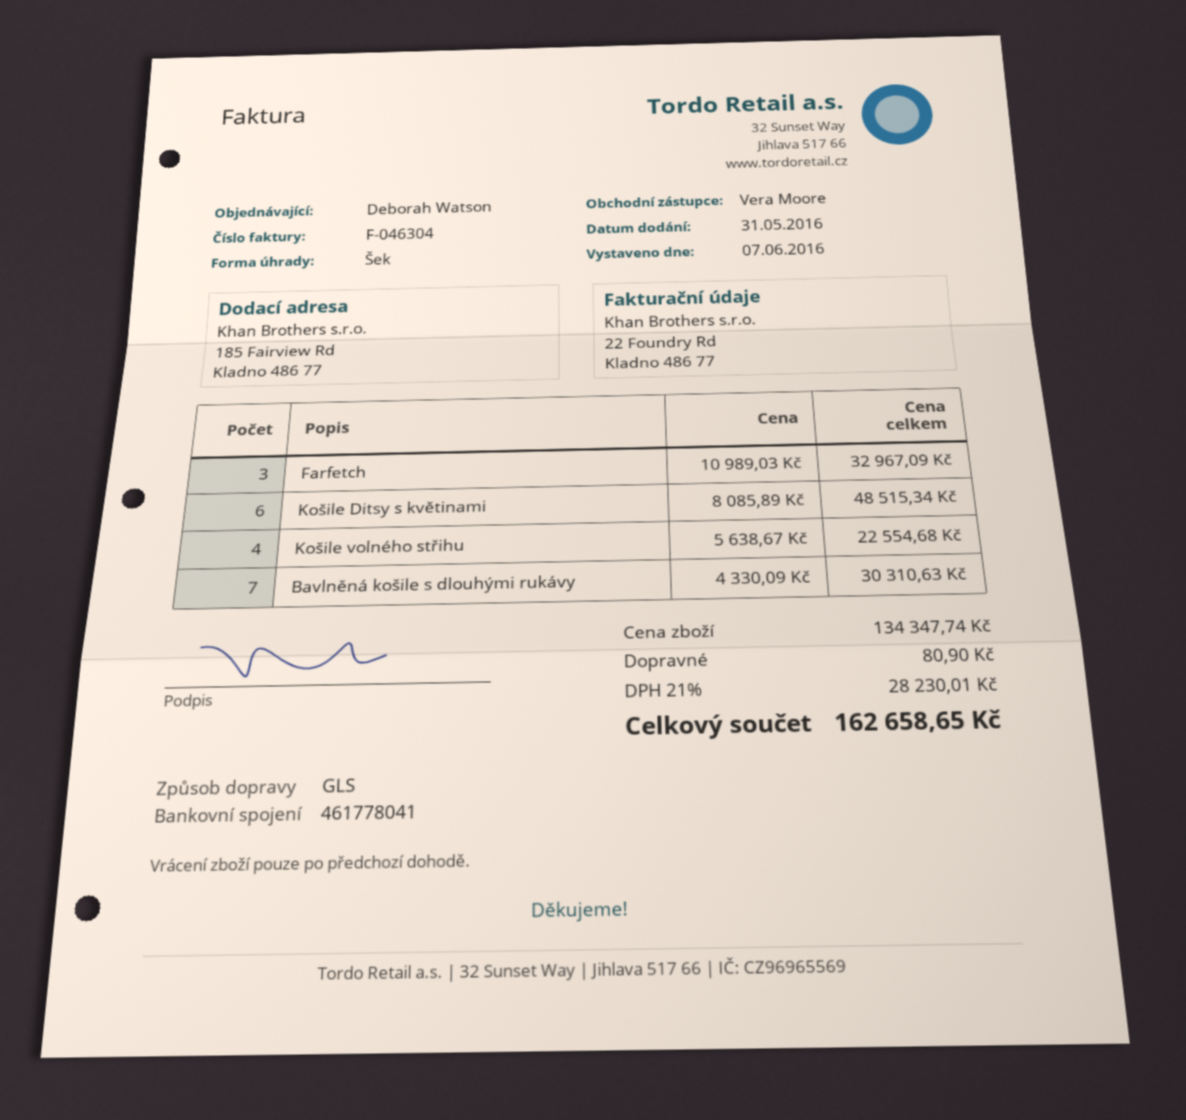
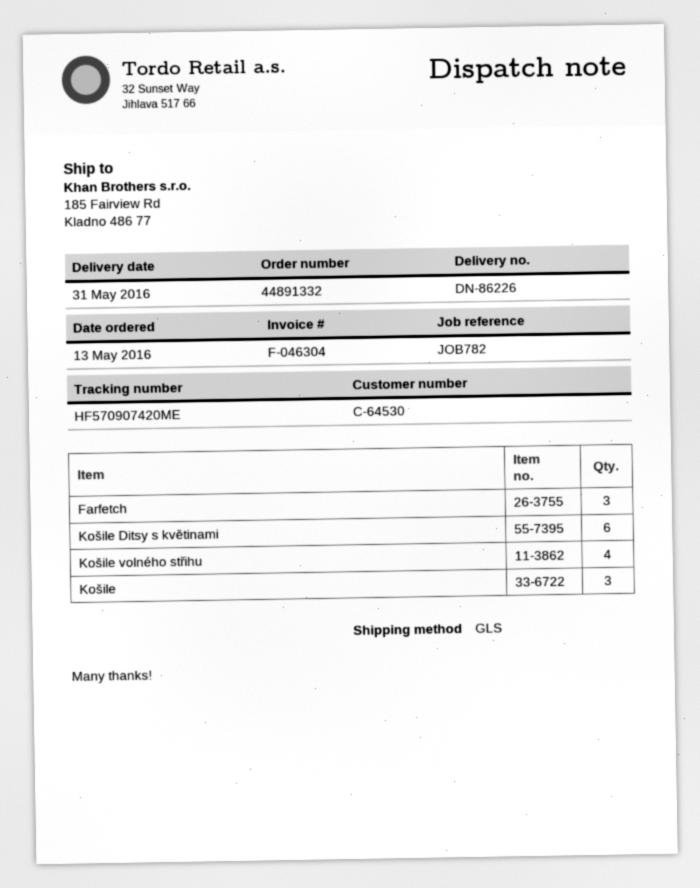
Bavlněná košile s dlouhými rukávy: 7 -> none
Košile: none -> 3

